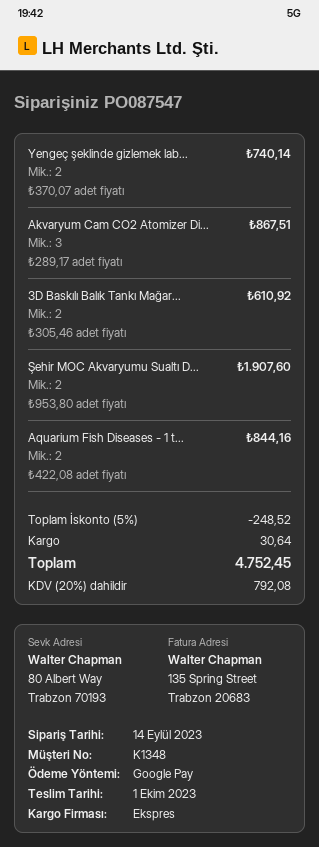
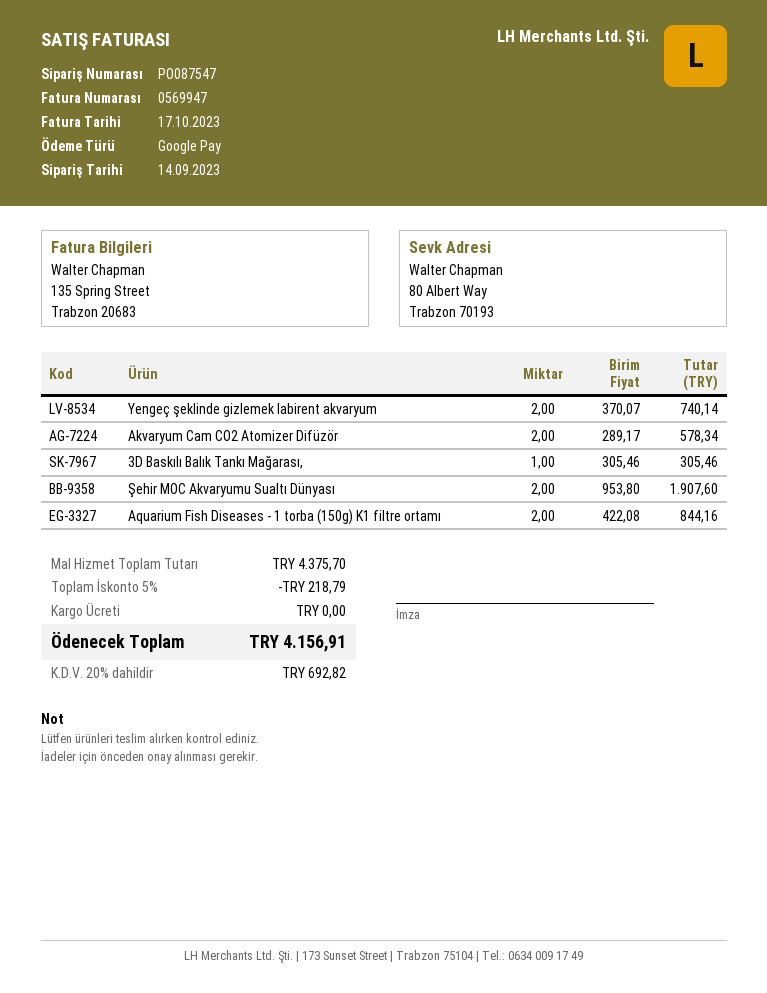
Akvaryum Cam CO2 Atomizer Di...: 3 x 289.17 = 867.51 -> 2 x 289.17 = 578.34
3D Baskılı Balık Tankı Mağar...: 2 x 305.46 = 610.92 -> 1 x 305.46 = 305.46
discount: 5% = 248.52 -> 5% = 218.79
shipping: 30.64 -> 0.00
tax: 20% = 792.08 -> 20% = 692.82
total: 4752.45 -> 4156.91

